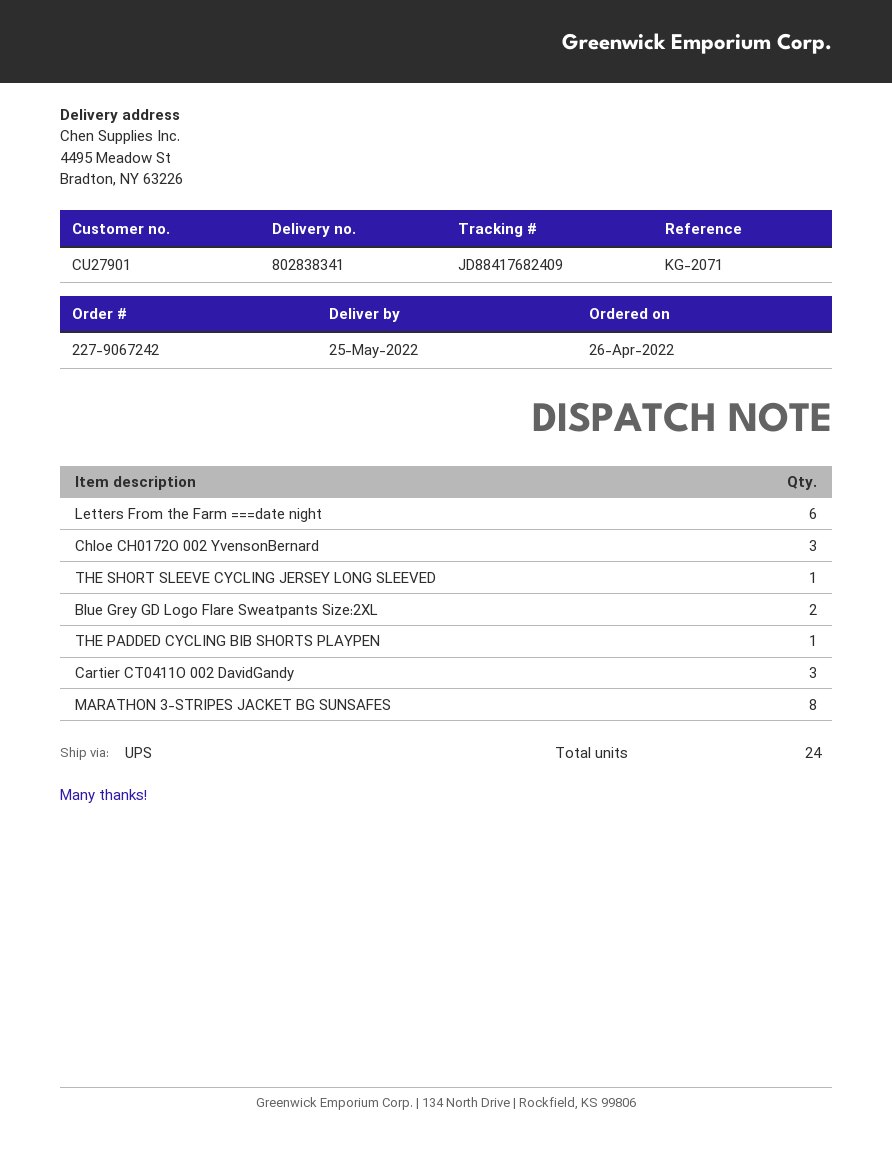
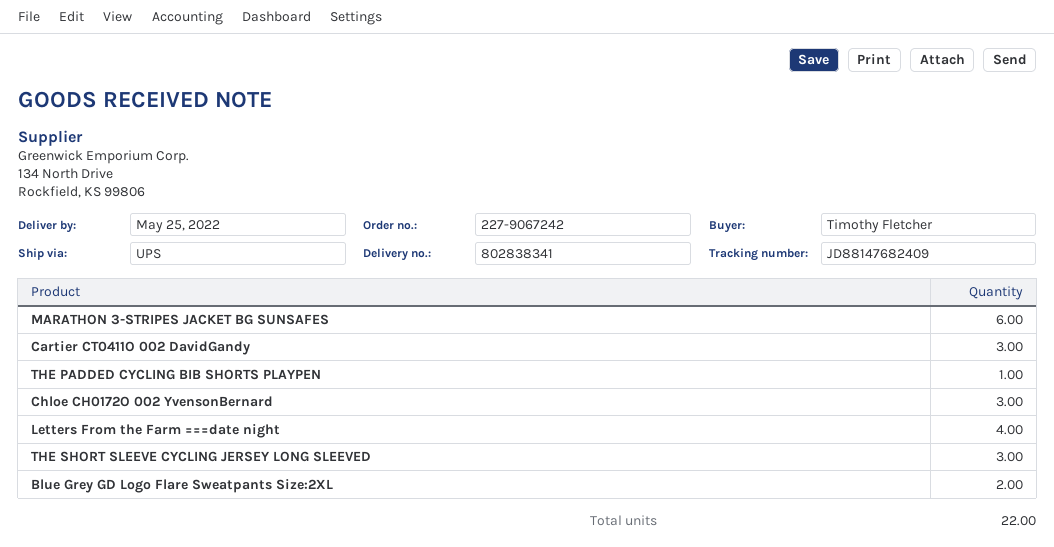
tracking number: JD88417682409 -> JD88147682409
Letters From the Farm ===date night: 6 -> 4
THE SHORT SLEEVE CYCLING JERSEY LONG SLEEVED: 1 -> 3
MARATHON 3-STRIPES JACKET BG SUNSAFES: 8 -> 6
total quantity: 24 -> 22

